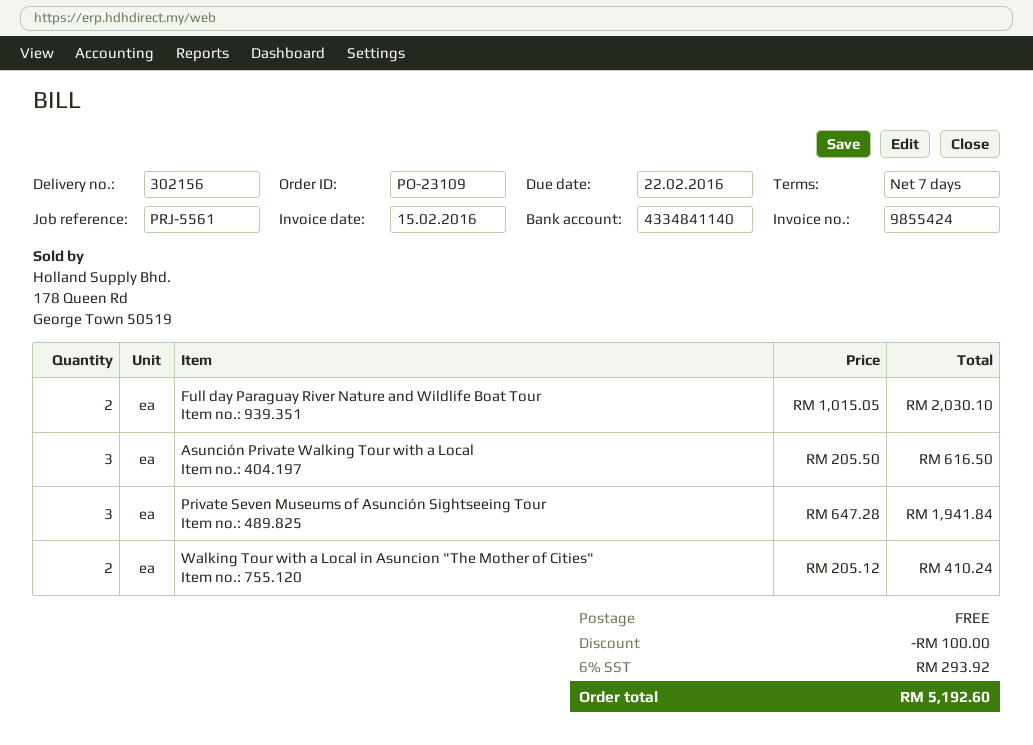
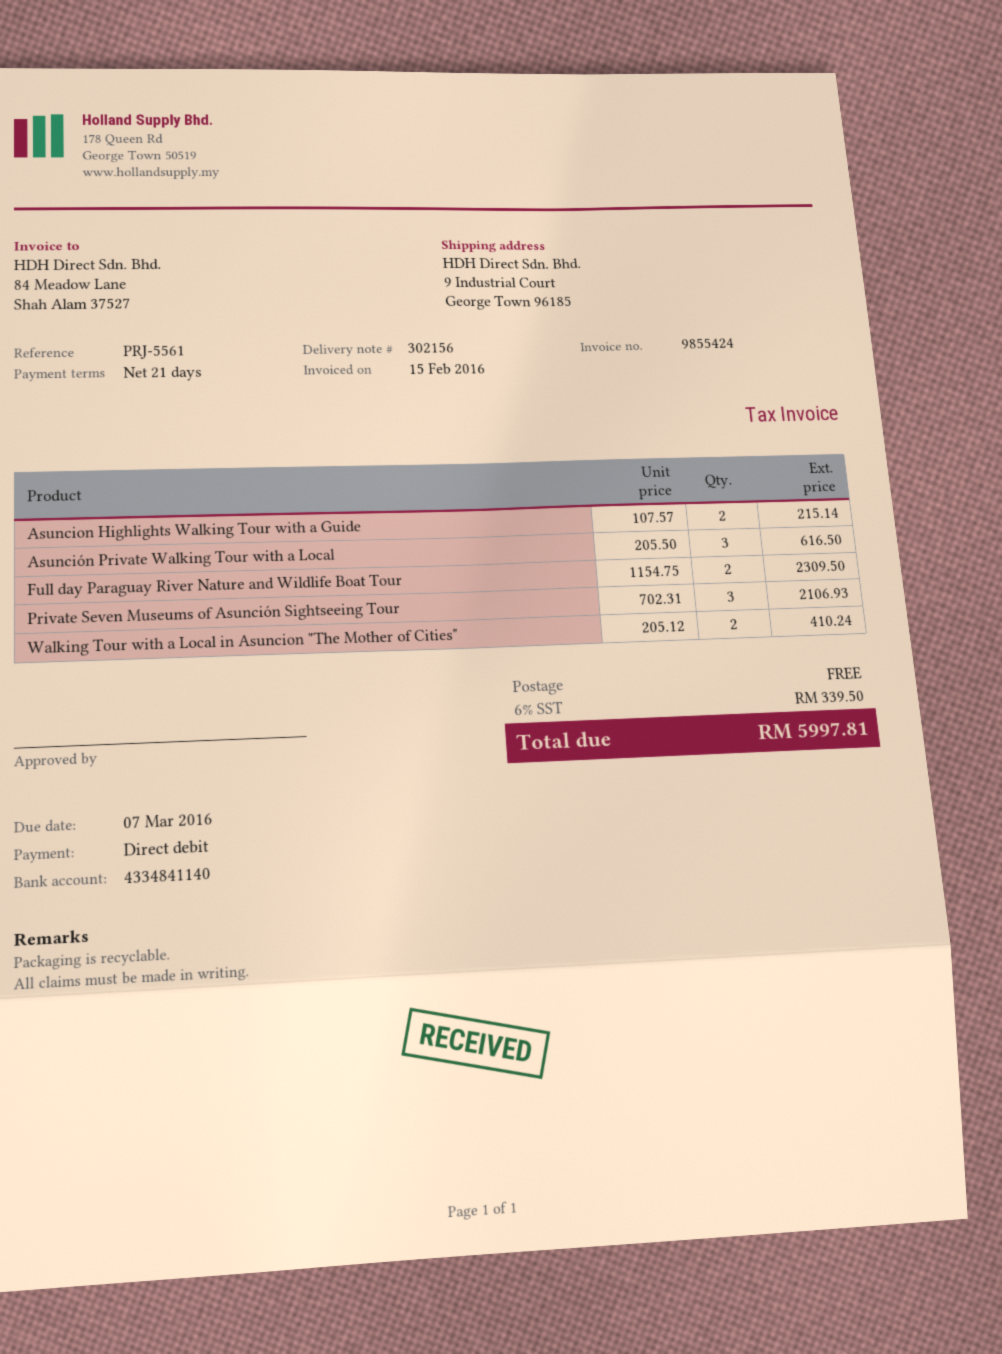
payment terms: 7 days -> 21 days
due date: 2016-02-22 -> 2016-03-07
Full day Paraguay River Nature and Wildlife Boat Tour: 2 x 1015.05 = 2030.10 -> 2 x 1154.75 = 2309.50
Private Seven Museums of Asunción Sightseeing Tour: 3 x 647.28 = 1941.84 -> 3 x 702.31 = 2106.93
Asuncion Highlights Walking Tour with a Guide: none -> 2 x 107.57 = 215.14
discount: 100.00 -> none
tax: 6% = 293.92 -> 6% = 339.50
total: 5192.60 -> 5997.81

